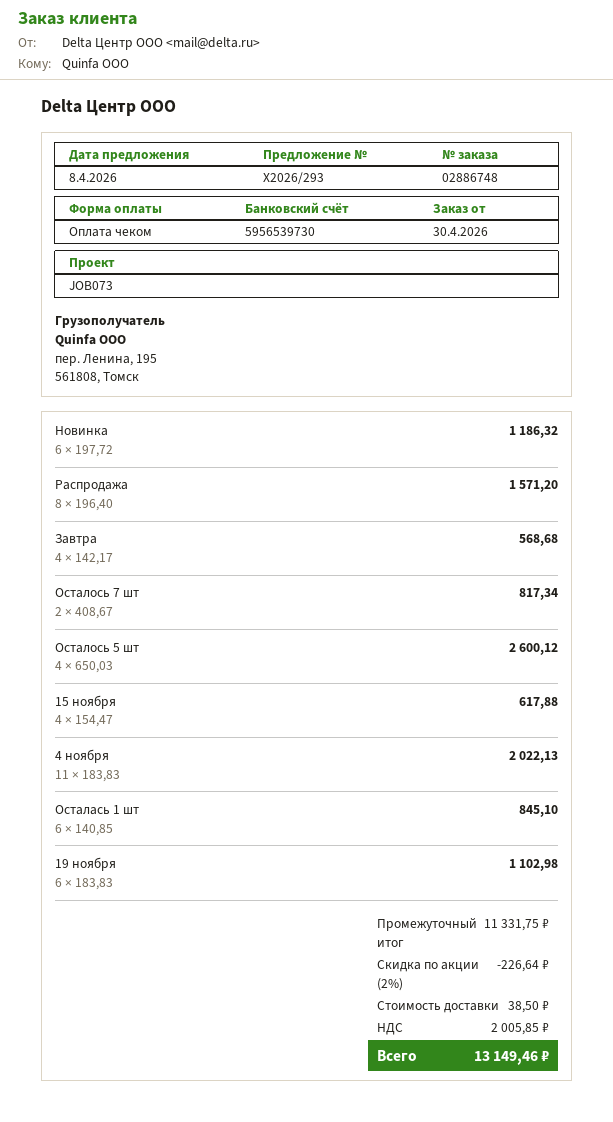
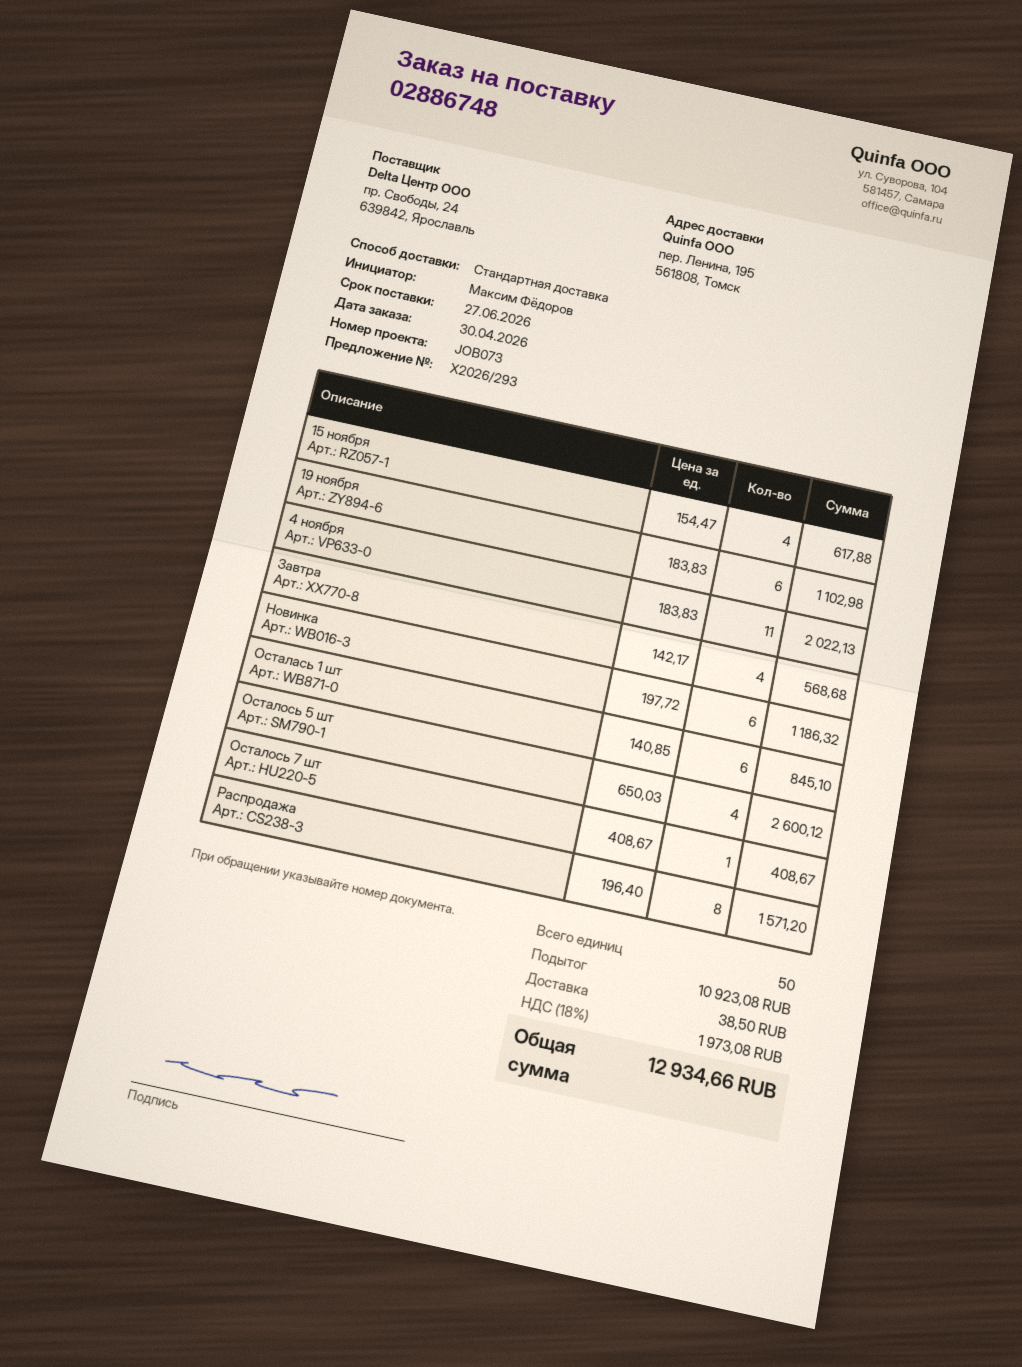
Осталось 7 шт: 2 x 408.67 = 817.34 -> 1 x 408.67 = 408.67
subtotal: 11331.75 -> 10923.08
discount: 2% = 226.64 -> none
tax: 2005.85 -> 1973.08
total: 13149.46 -> 12934.66

